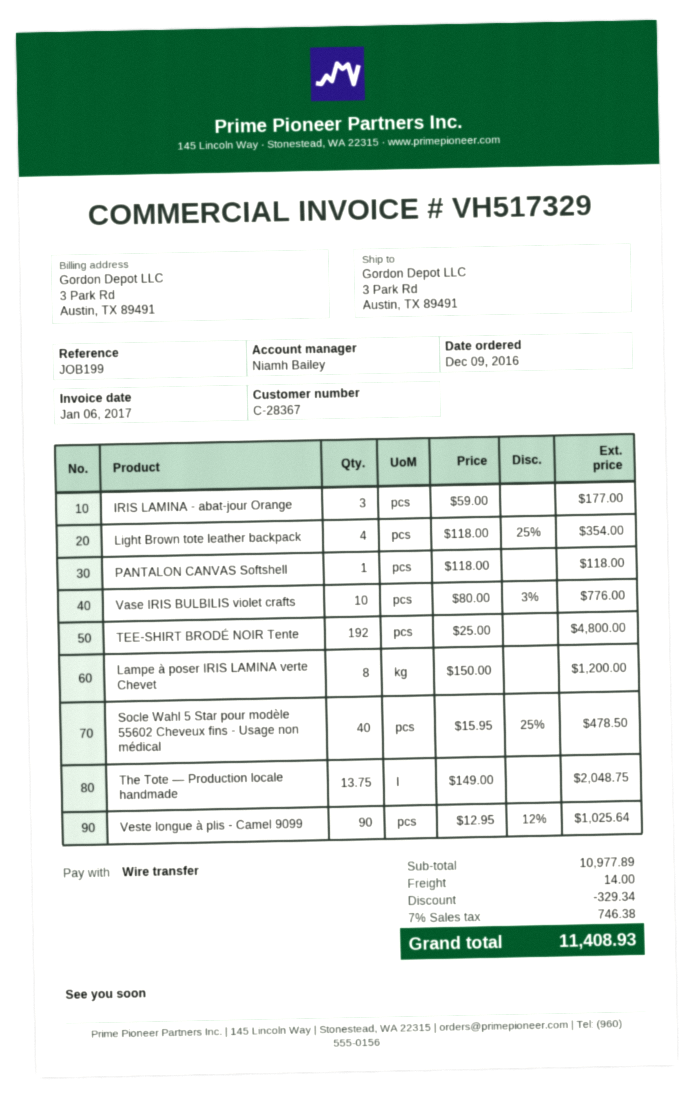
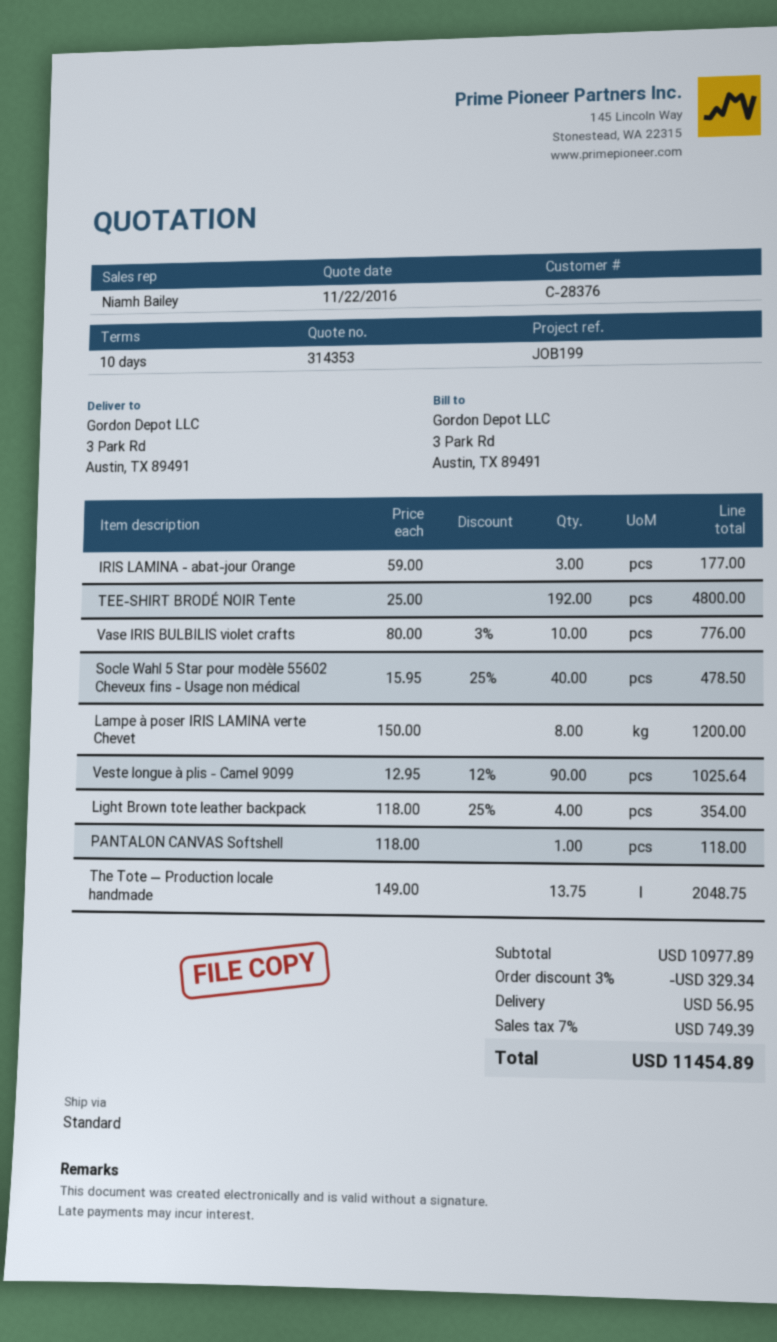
customer number: C-28367 -> C-28376
shipping: 14.00 -> 56.95
tax: 7% = 746.38 -> 7% = 749.39
total: 11408.93 -> 11454.89

